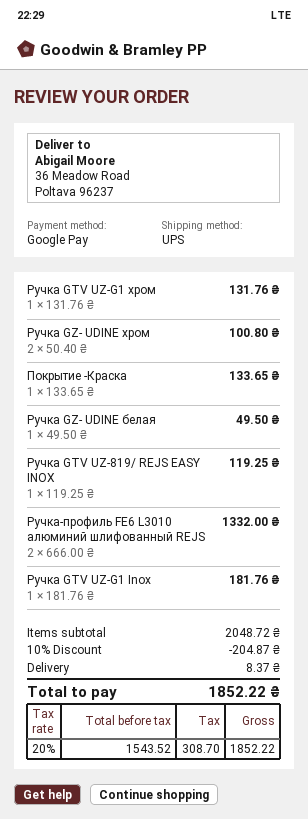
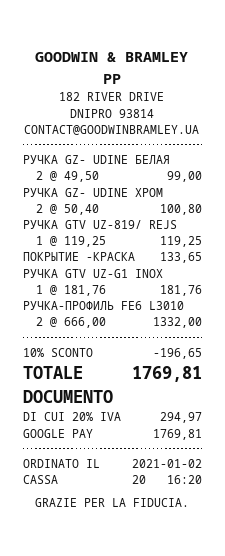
Ручка GTV UZ-G1 хром: 1 x 131.76 = 131.76 -> none
Ручка GZ- UDINE белая: 1 x 49.50 = 49.50 -> 2 x 49.50 = 99.00
discount: 10% = 204.87 -> 10% = 196.65
shipping: 8.37 -> none
tax: 20% = 308.70 -> 20% = 294.97
total: 1852.22 -> 1769.81

